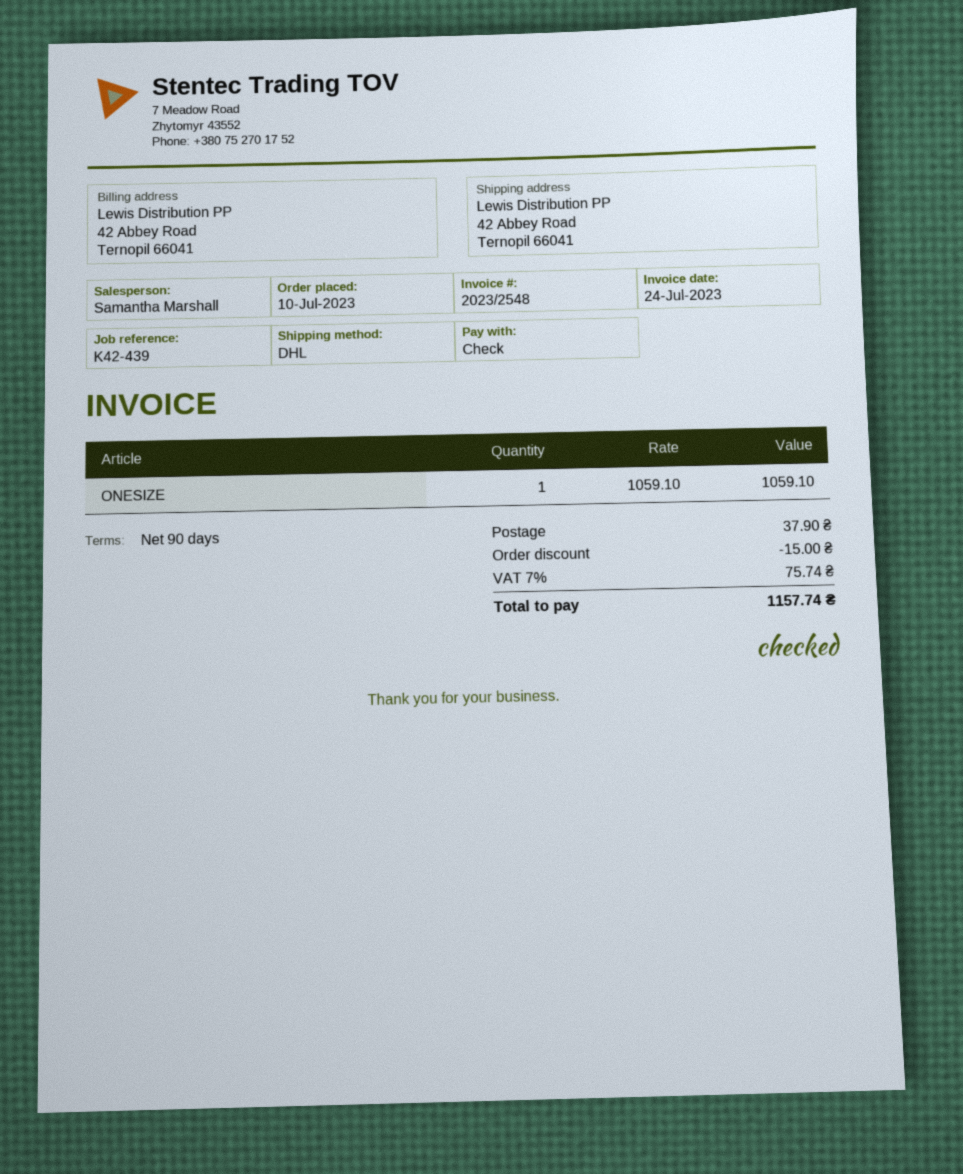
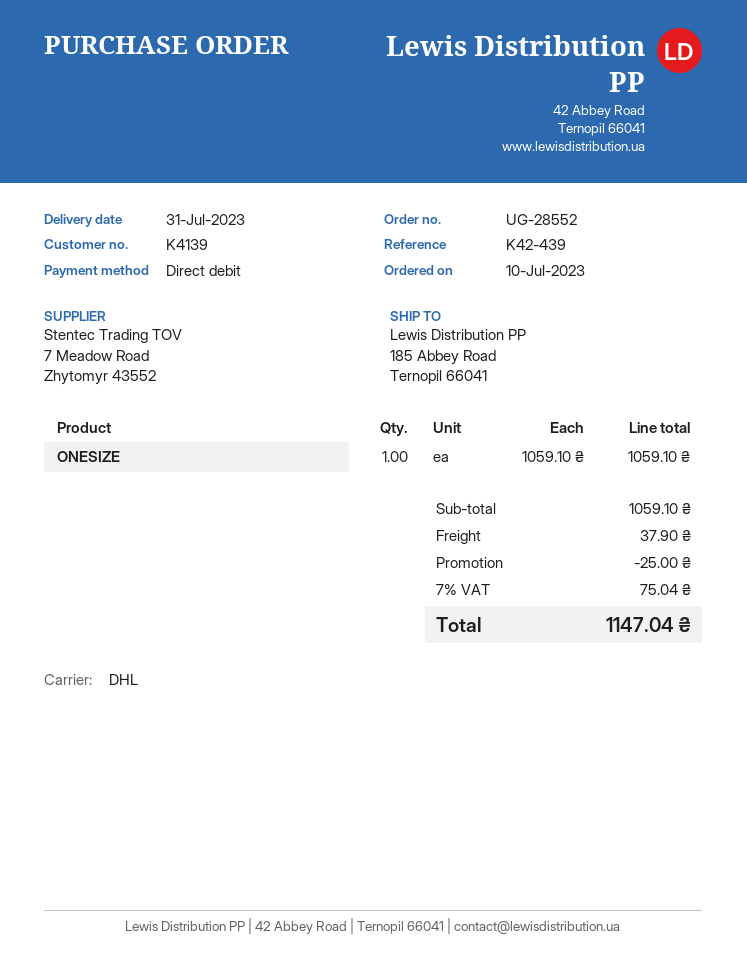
payment method: cheque -> direct debit
ship to: 42 Abbey Road, Ternopil 66041 -> 185 Abbey Road, Ternopil 66041
discount: 15.00 -> 25.00
tax: 7% = 75.74 -> 7% = 75.04
total: 1157.74 -> 1147.04

